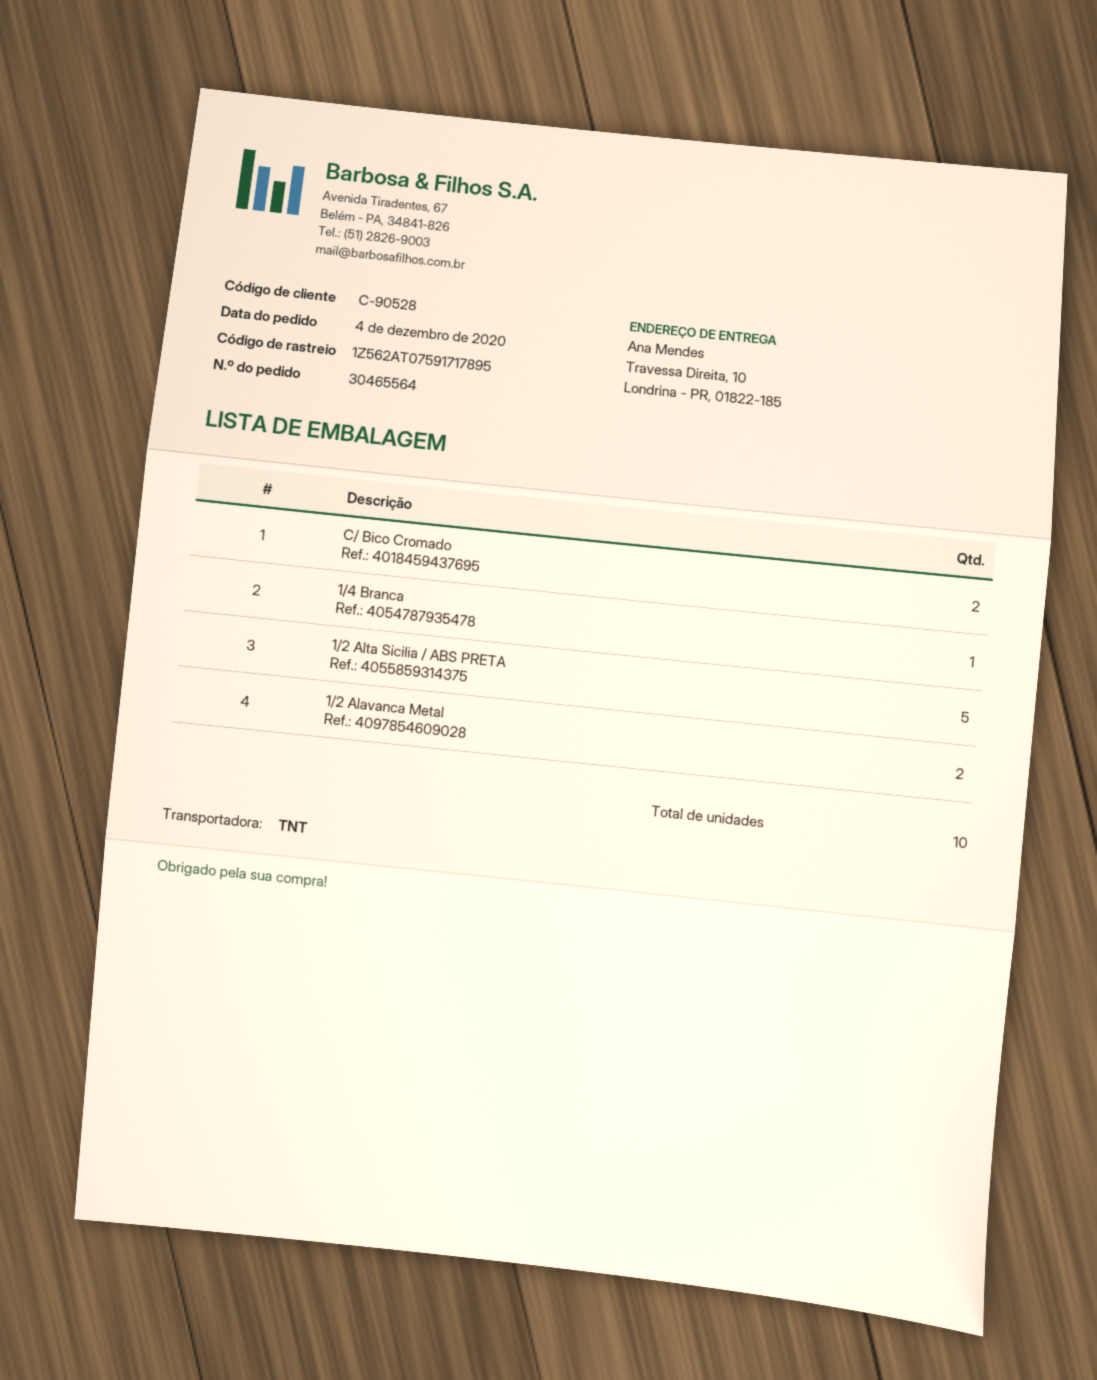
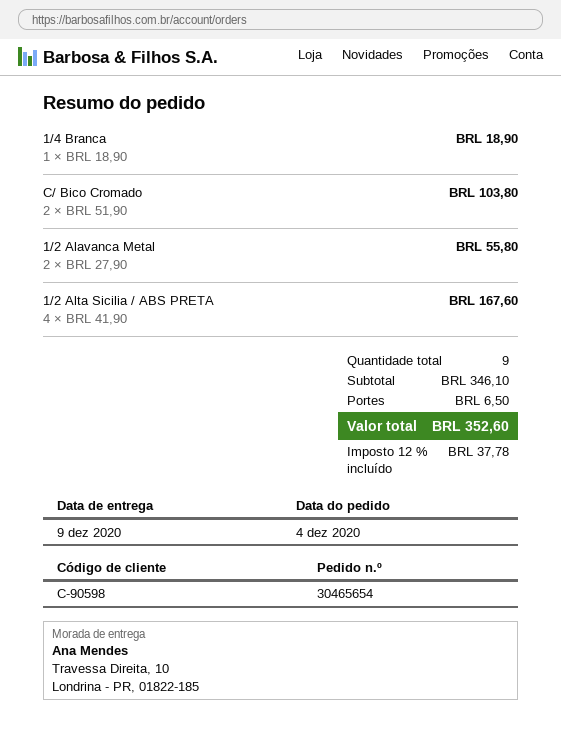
order number: 30465564 -> 30465654
customer number: C-90528 -> C-90598
1/2 Alta Sicilia / ABS PRETA: 5 -> 4
total quantity: 10 -> 9

